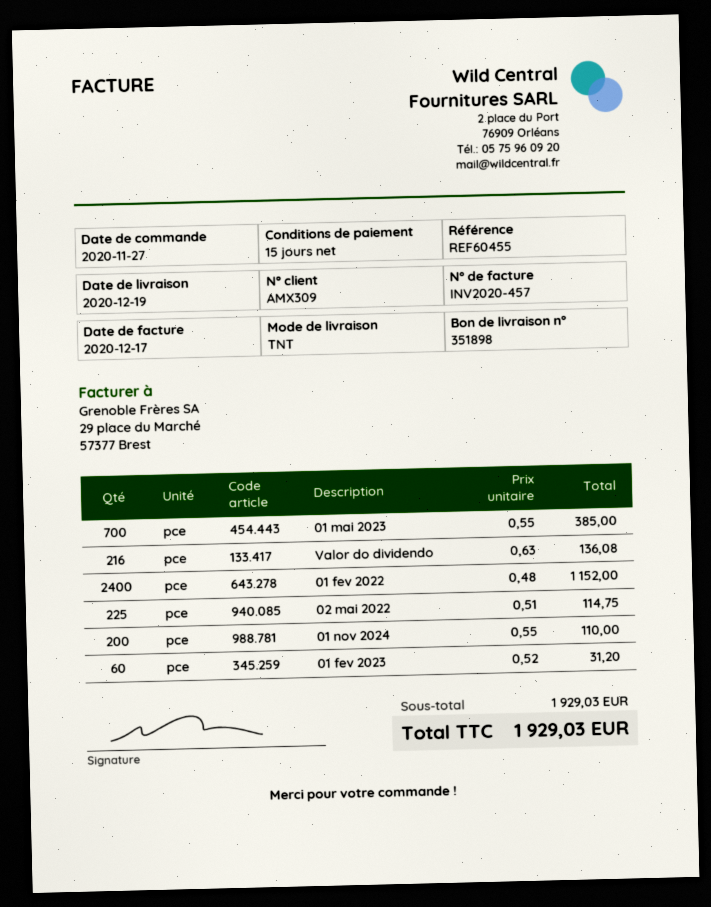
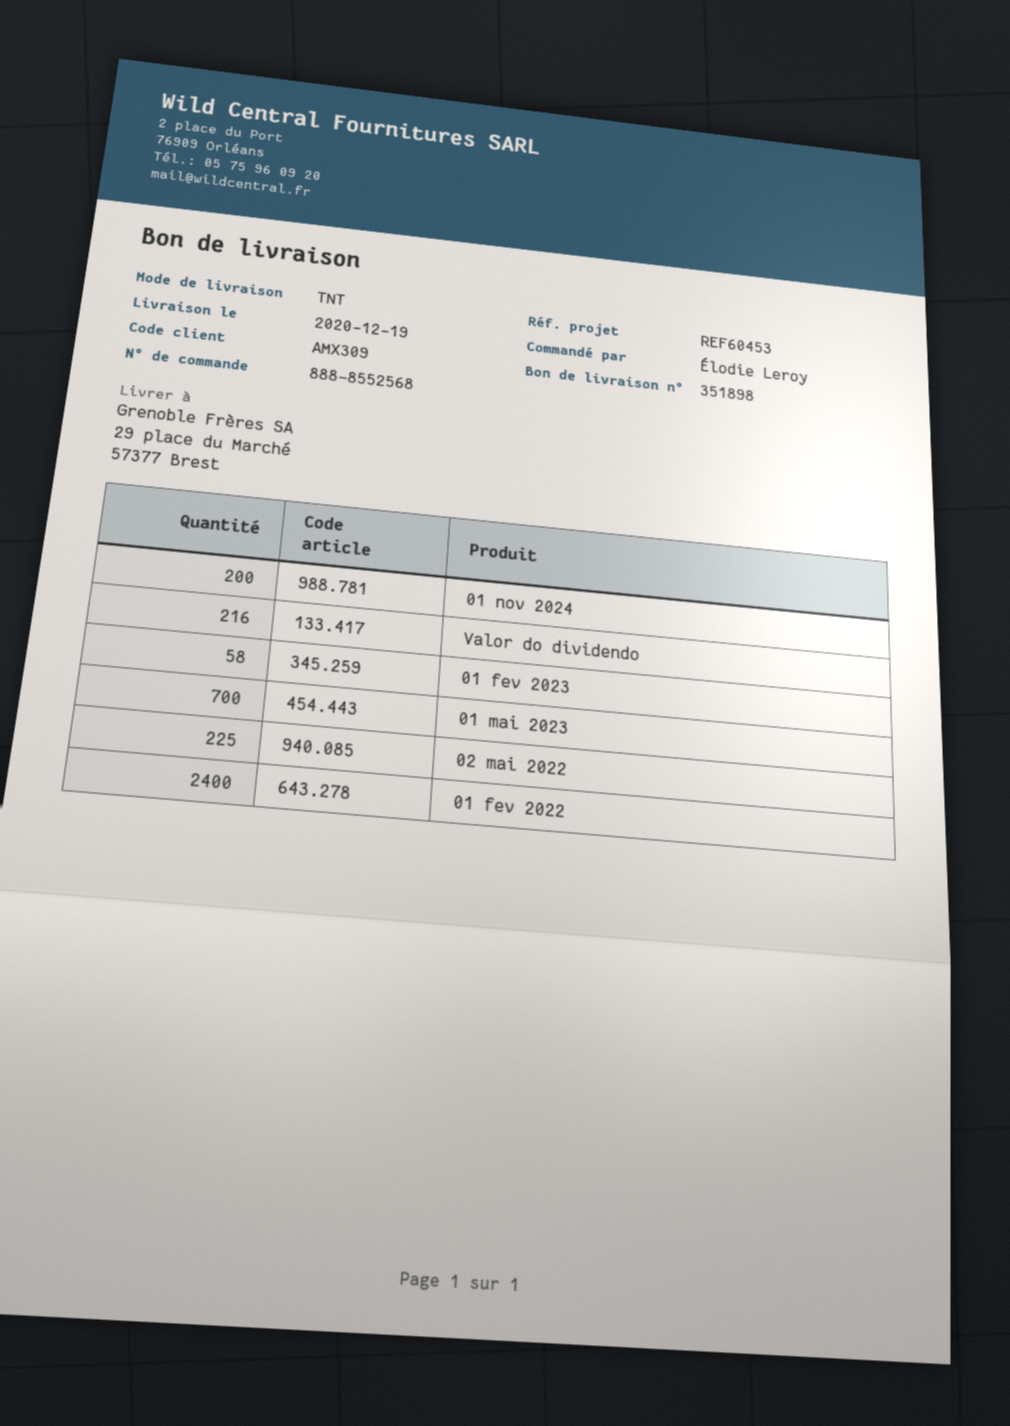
reference: REF60455 -> REF60453
01 fev 2023: 60 -> 58

